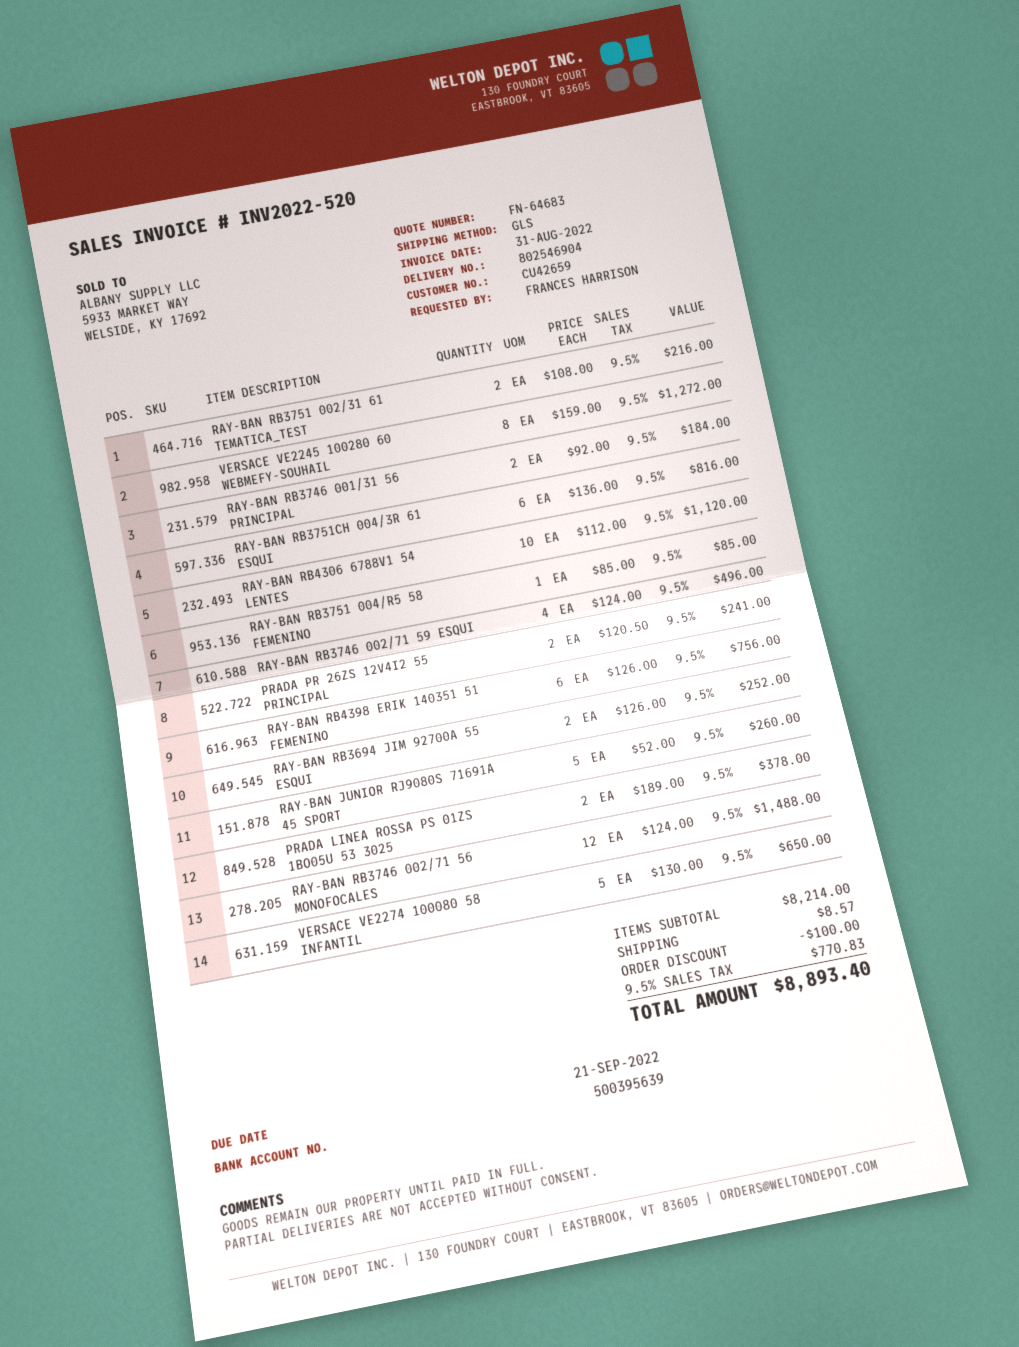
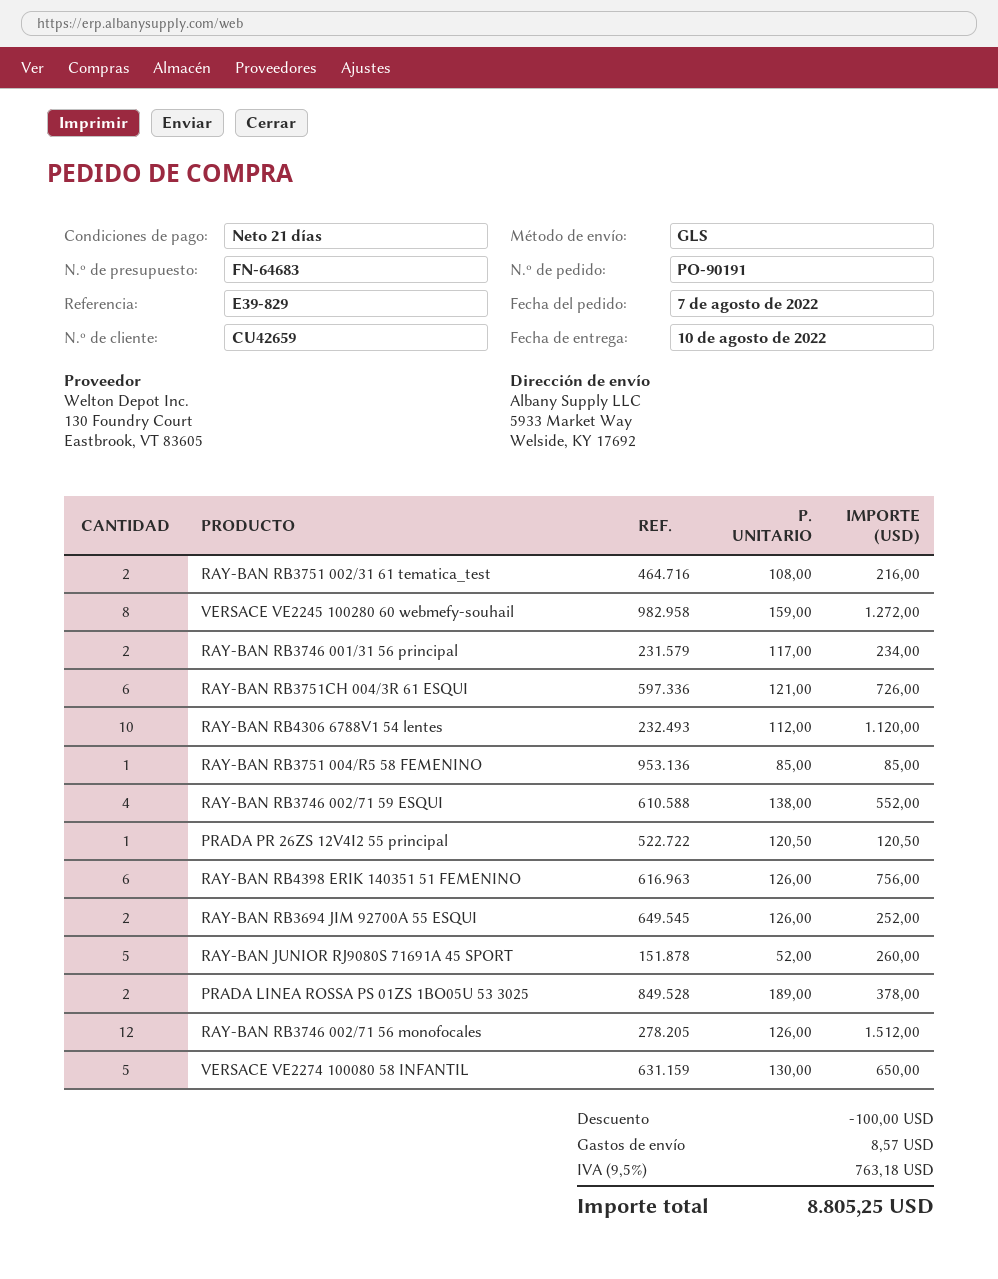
RAY-BAN RB3746 001/31 56 PRINCIPAL: 2 x 92.00 = 184.00 -> 2 x 117.00 = 234.00
RAY-BAN RB3751CH 004/3R 61 ESQUI: 6 x 136.00 = 816.00 -> 6 x 121.00 = 726.00
RAY-BAN RB3746 002/71 59 ESQUI: 4 x 124.00 = 496.00 -> 4 x 138.00 = 552.00
PRADA PR 26ZS 12V4I2 55 PRINCIPAL: 2 x 120.50 = 241.00 -> 1 x 120.50 = 120.50
RAY-BAN RB3746 002/71 56 MONOFOCALES: 12 x 124.00 = 1488.00 -> 12 x 126.00 = 1512.00
tax: 9.5% = 770.83 -> 9.5% = 763.18
total: 8893.40 -> 8805.25

